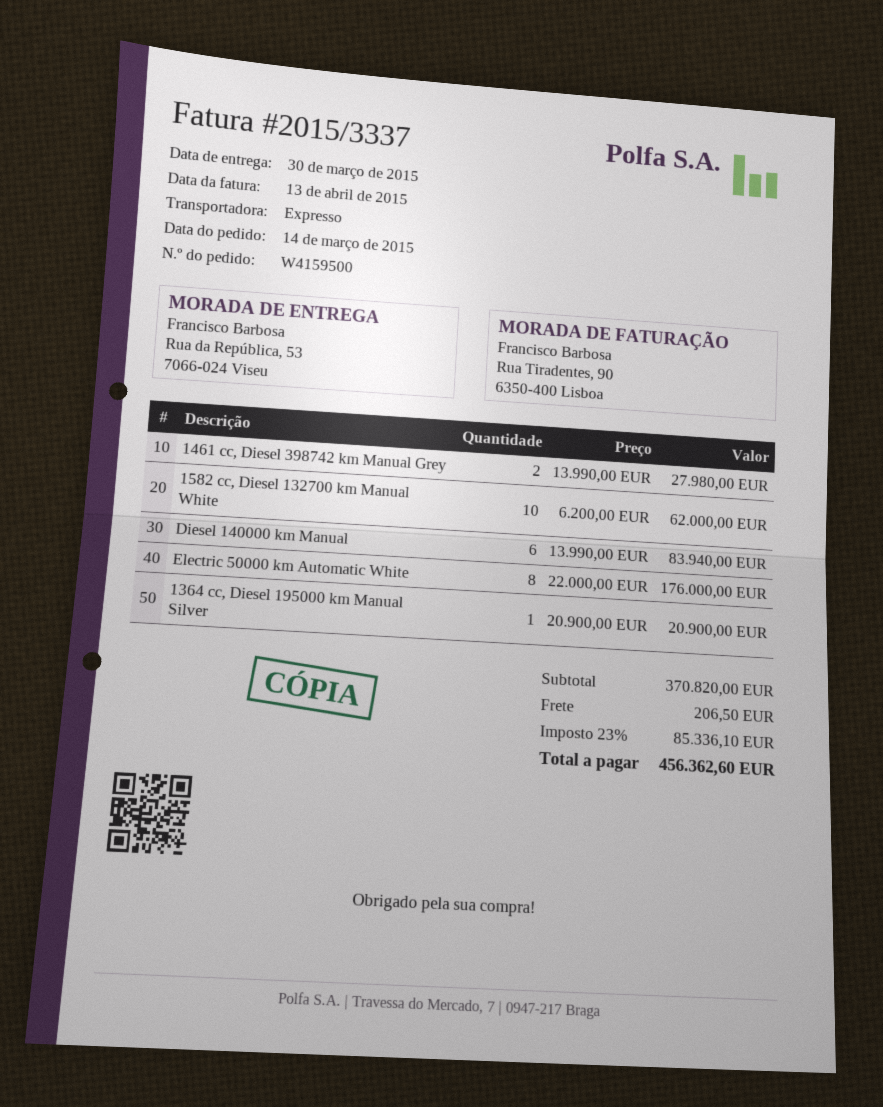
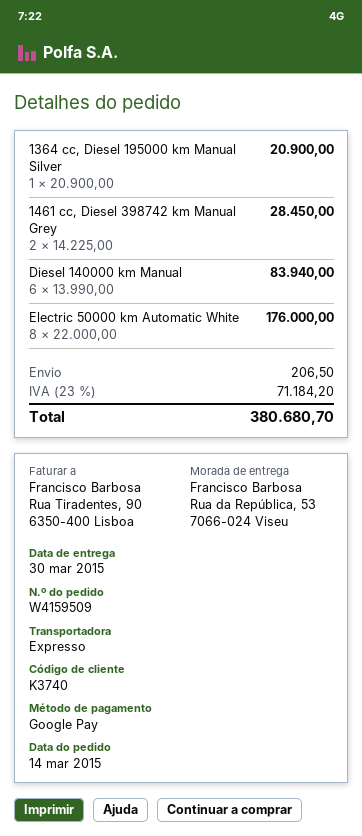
order number: W4159500 -> W4159509
1461 cc, Diesel 398742 km Manual Grey: 2 x 13990.00 = 27980.00 -> 2 x 14225.00 = 28450.00
1582 cc, Diesel 132700 km Manual White: 10 x 6200.00 = 62000.00 -> none
tax: 23% = 85336.10 -> 23% = 71184.20
total: 456362.60 -> 380680.70

